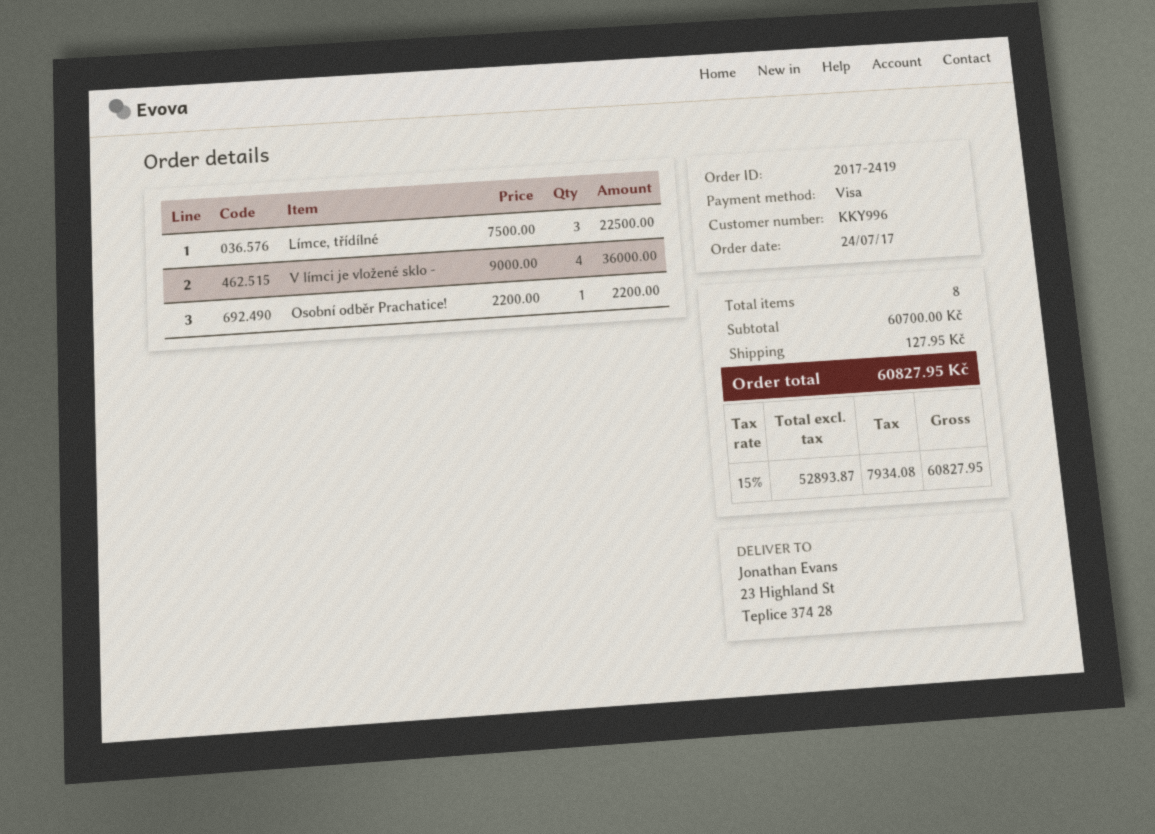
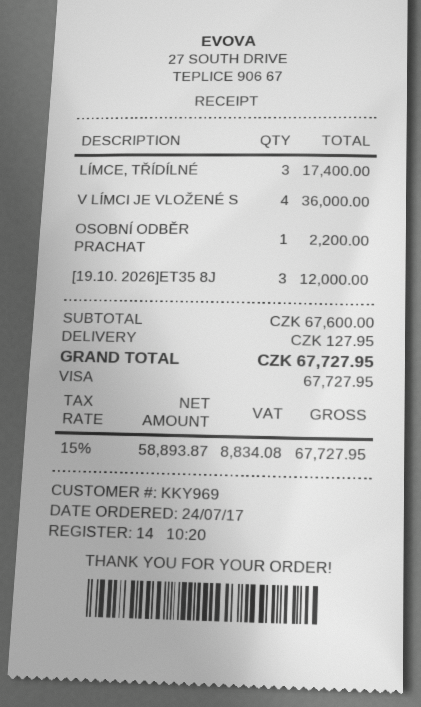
customer number: KKY996 -> KKY969
Límce, třídílné: 3 for 22500.00 -> 3 for 17400.00
[19.10. 2026]ET35 8J: none -> 3 for 12000.00
subtotal: 60700.00 -> 67600.00
net: 52893.87 -> 58893.87
tax: 15% = 7934.08 -> 15% = 8834.08
total: 60827.95 -> 67727.95

